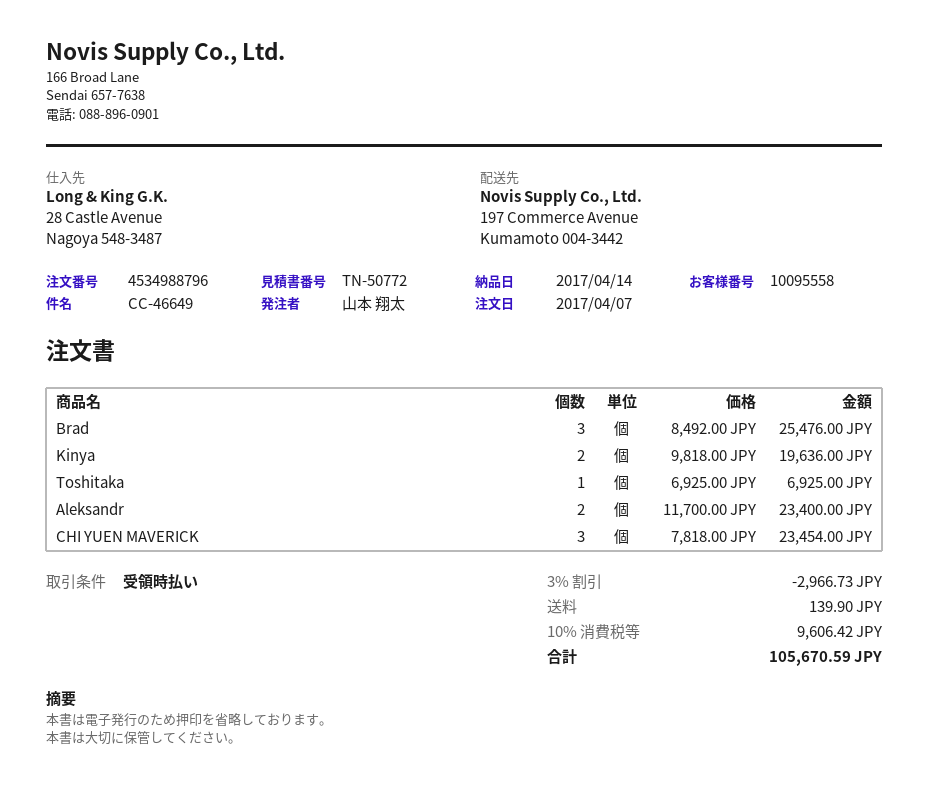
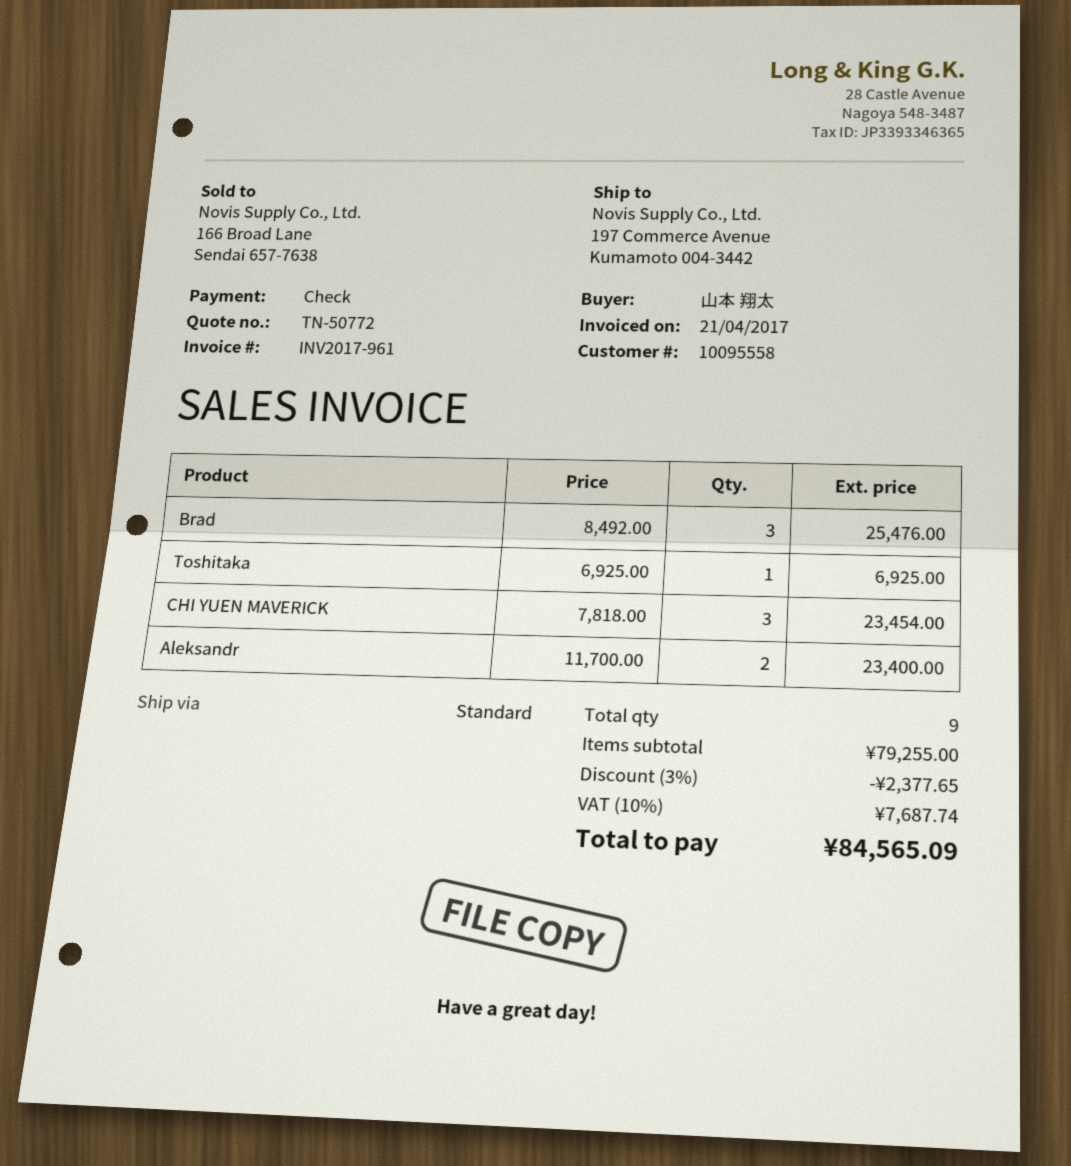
Kinya: 2 x 9818.00 = 19636.00 -> none
discount: 3% = 2966.73 -> 3% = 2377.65
shipping: 139.90 -> none
tax: 10% = 9606.42 -> 10% = 7687.74
total: 105670.59 -> 84565.09

